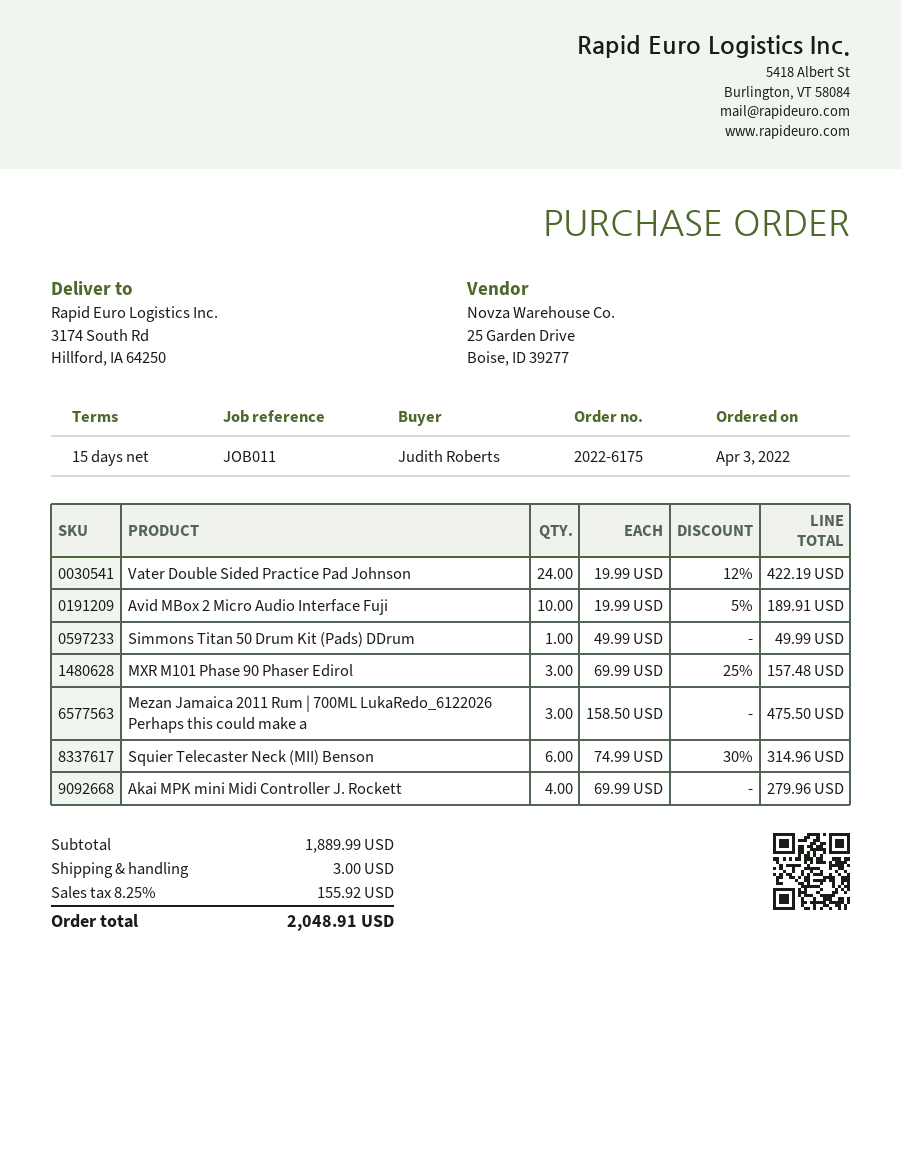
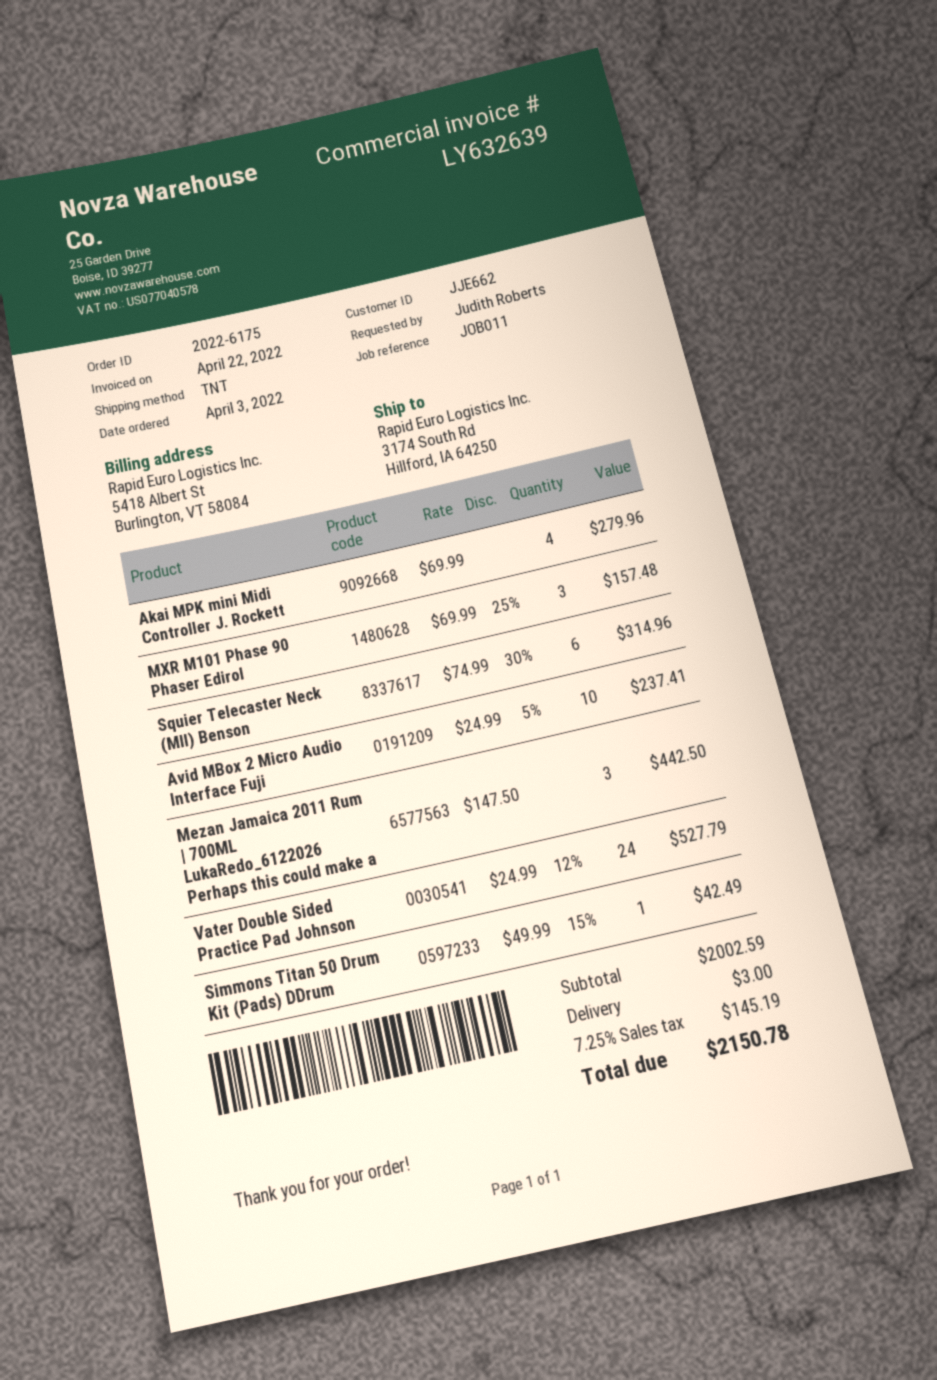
Vater Double Sided Practice Pad Johnson: 24 x 19.99 - 12% = 422.19 -> 24 x 24.99 - 12% = 527.79
Avid MBox 2 Micro Audio Interface Fuji: 10 x 19.99 - 5% = 189.91 -> 10 x 24.99 - 5% = 237.41
Simmons Titan 50 Drum Kit (Pads) DDrum: 1 x 49.99 = 49.99 -> 1 x 49.99 - 15% = 42.49
Mezan Jamaica 2011 Rum | 700ML LukaRedo_6122026 Perhaps this could make a: 3 x 158.50 = 475.50 -> 3 x 147.50 = 442.50
subtotal: 1889.99 -> 2002.59
tax: 8.25% = 155.92 -> 7.25% = 145.19
total: 2048.91 -> 2150.78

